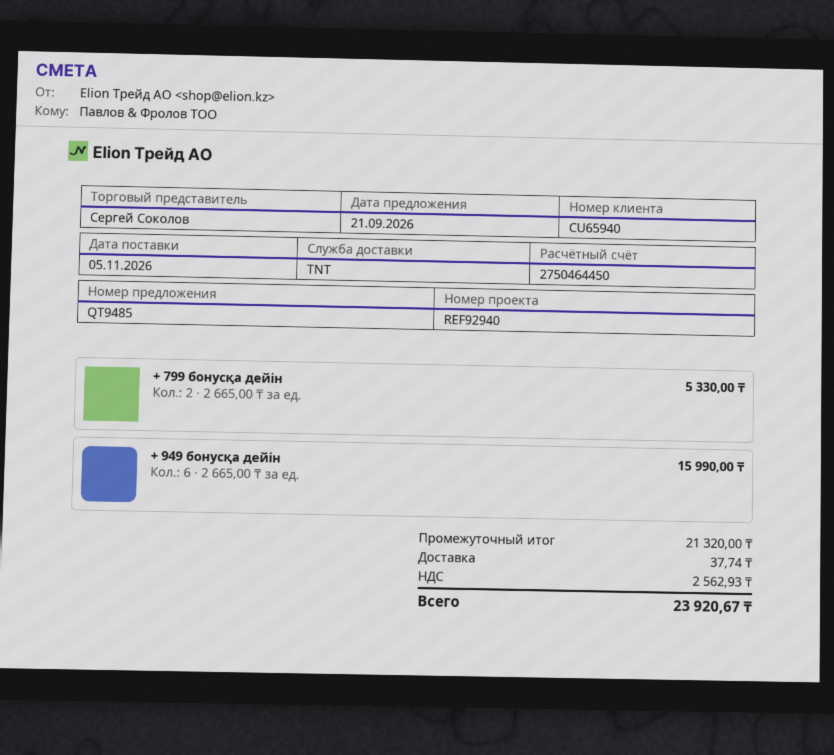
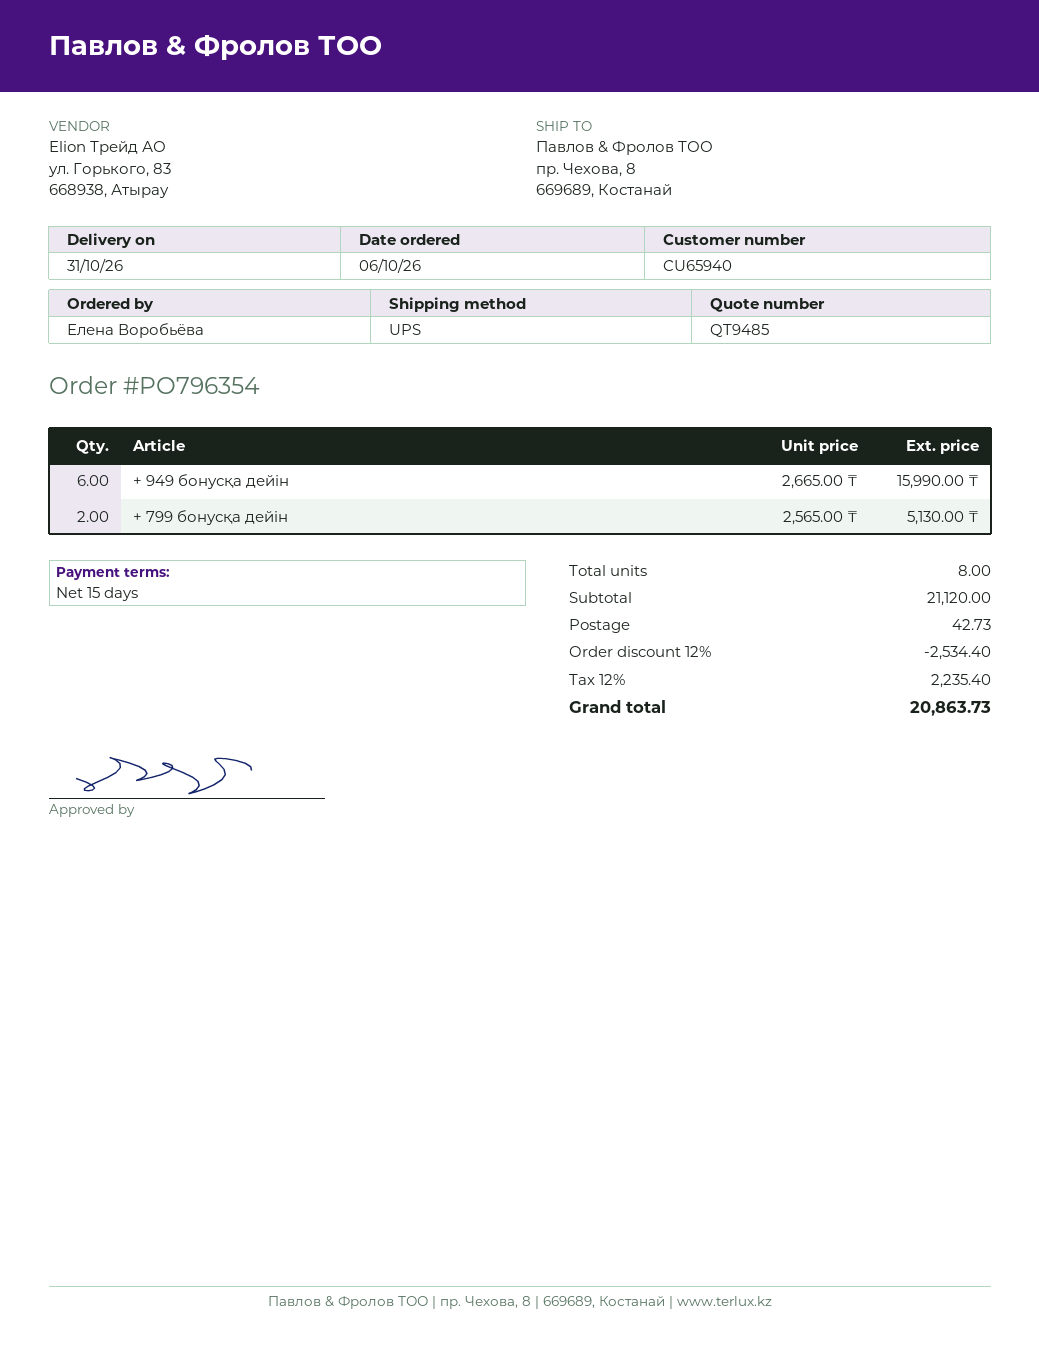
delivery date: 2026-11-05 -> 2026-10-31
shipping method: TNT -> UPS
+ 799 бонусқа дейін: 2 x 2665.00 = 5330.00 -> 2 x 2565.00 = 5130.00
subtotal: 21320.00 -> 21120.00
discount: none -> 12% = 2534.40
shipping: 37.74 -> 42.73
tax: 2562.93 -> 2235.40
total: 23920.67 -> 20863.73

